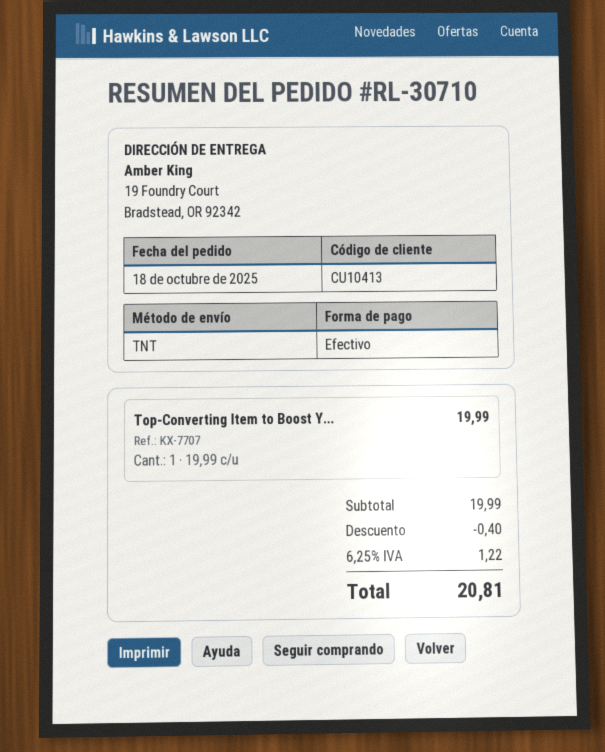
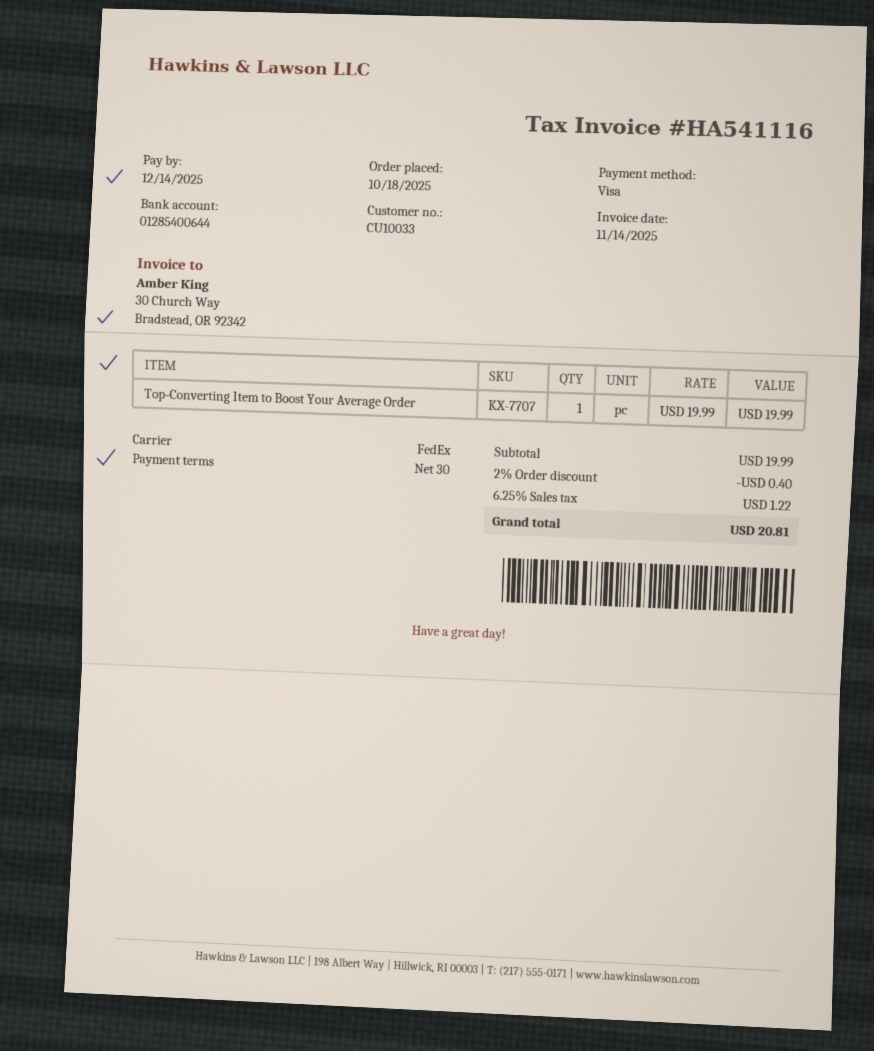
customer number: CU10413 -> CU10033
payment method: cash -> Visa
shipping method: TNT -> FedEx

